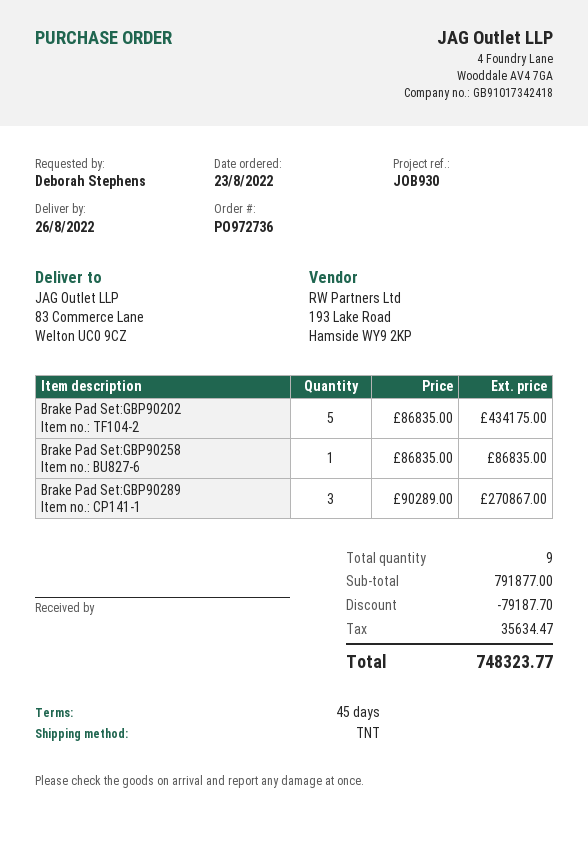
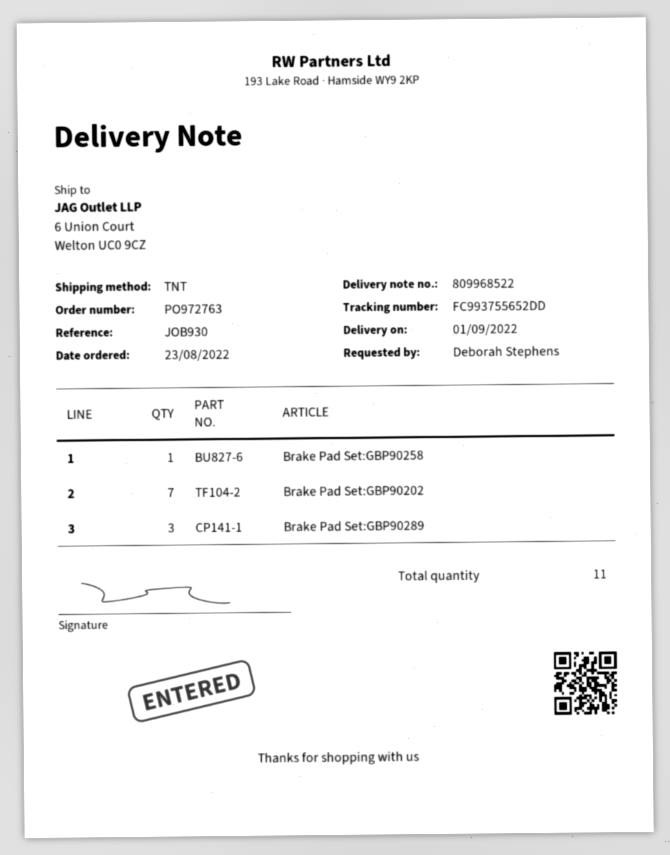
order number: PO972736 -> PO972763
delivery date: 2022-08-26 -> 2022-09-01
ship to: 83 Commerce Lane, Welton UC0 9CZ -> 6 Union Court, Welton UC0 9CZ
Brake Pad Set:GBP90202: 5 -> 7
total quantity: 9 -> 11

